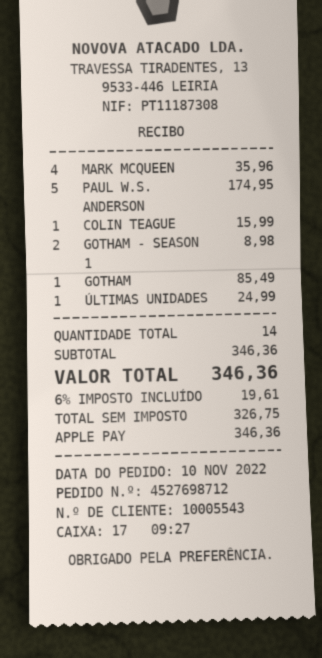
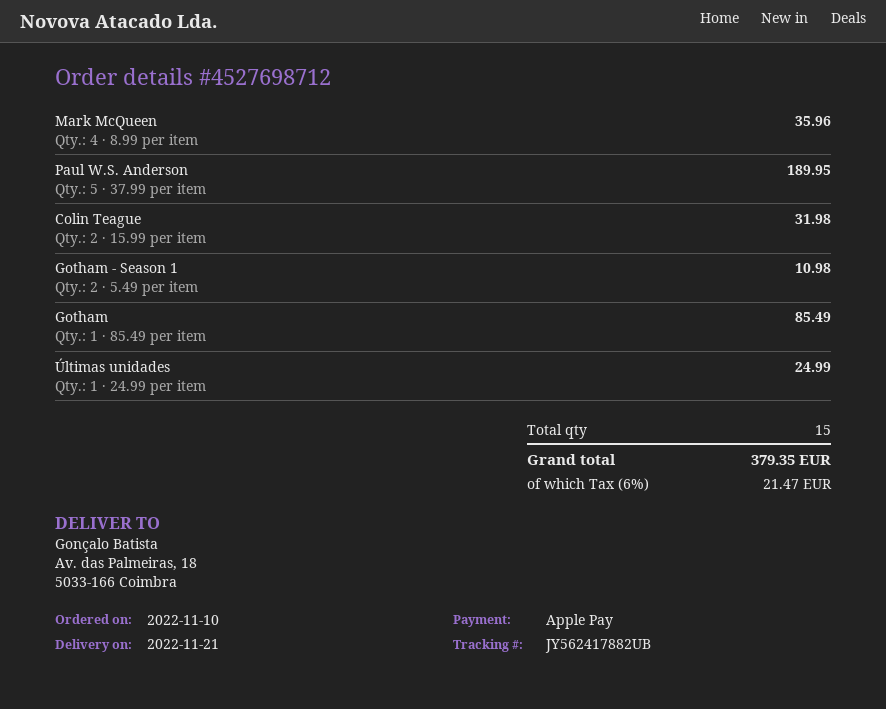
PAUL W.S. ANDERSON: 5 for 174.95 -> 5 for 189.95
COLIN TEAGUE: 1 for 15.99 -> 2 for 31.98
GOTHAM - SEASON 1: 2 for 8.98 -> 2 for 10.98
total quantity: 14 -> 15
tax: 6% = 19.61 -> 6% = 21.47
total: 346.36 -> 379.35

